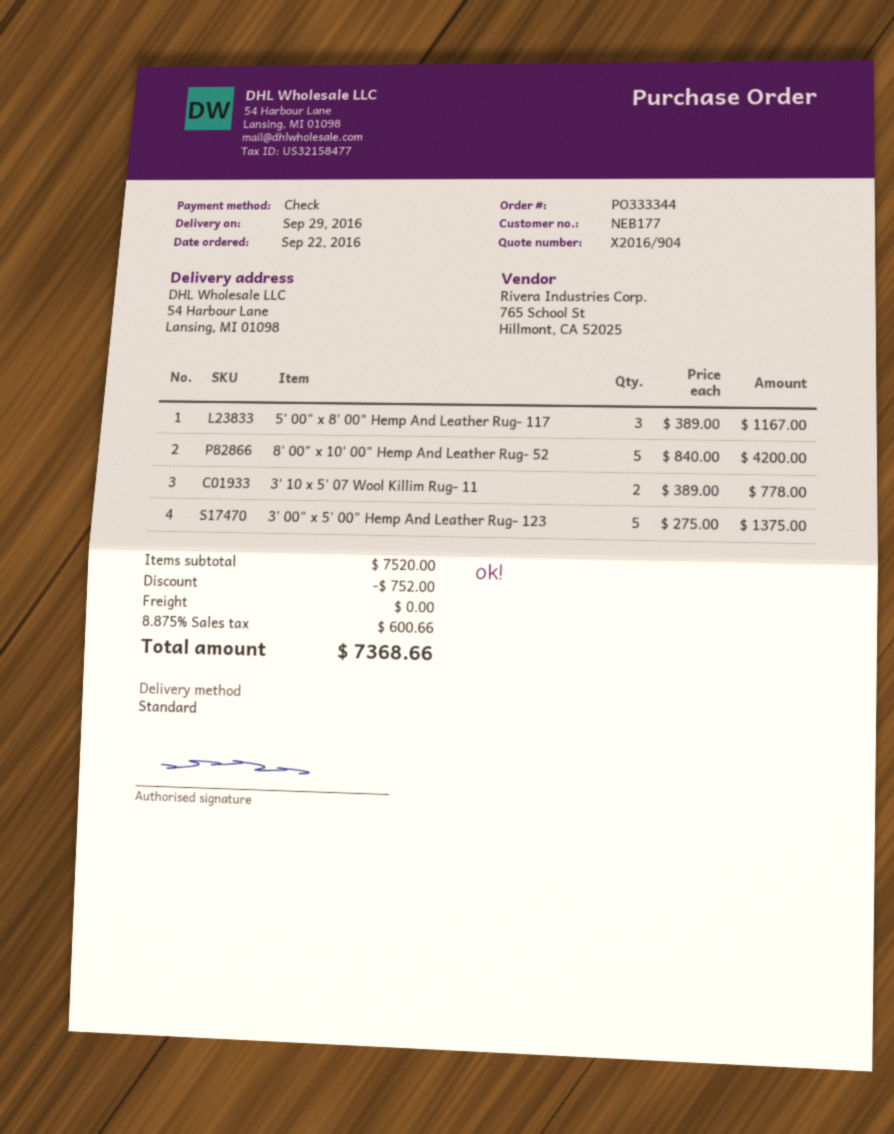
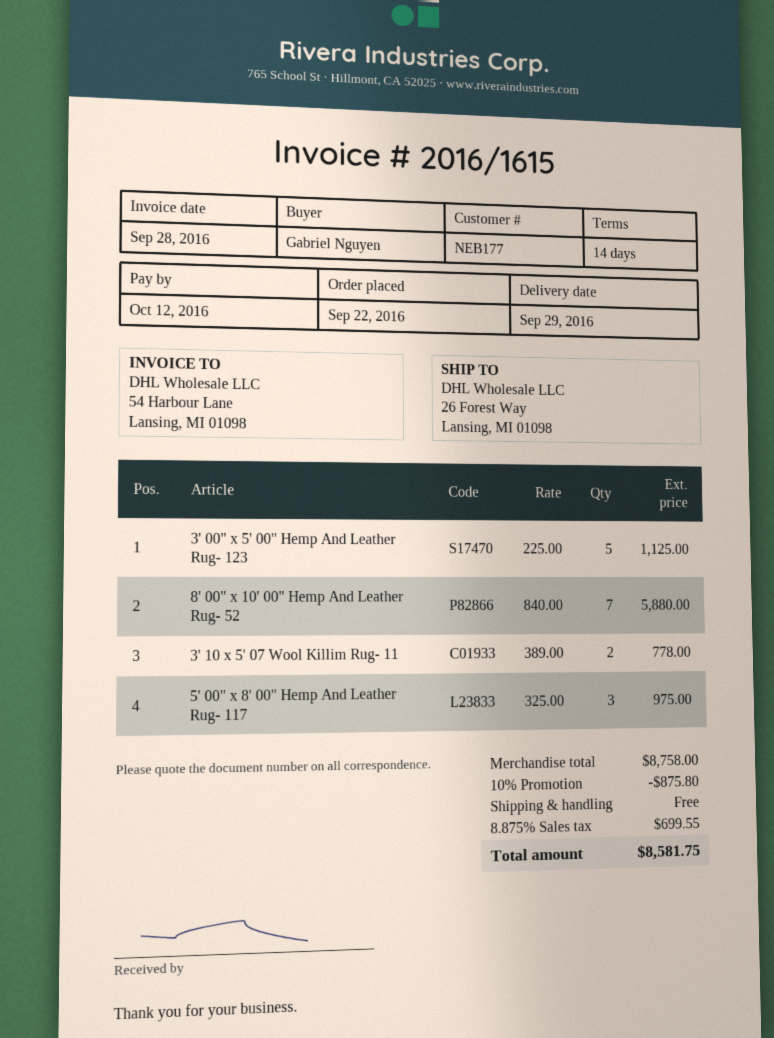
ship to: 54 Harbour Lane, Lansing, MI 01098 -> 26 Forest Way, Lansing, MI 01098
5' 00" x 8' 00" Hemp And Leather Rug- 117: 3 x 389.00 = 1167.00 -> 3 x 325.00 = 975.00
8' 00" x 10' 00" Hemp And Leather Rug- 52: 5 x 840.00 = 4200.00 -> 7 x 840.00 = 5880.00
3' 00" x 5' 00" Hemp And Leather Rug- 123: 5 x 275.00 = 1375.00 -> 5 x 225.00 = 1125.00
subtotal: 7520.00 -> 8758.00
discount: 752.00 -> 875.80
tax: 8.875% = 600.66 -> 8.875% = 699.55
total: 7368.66 -> 8581.75

